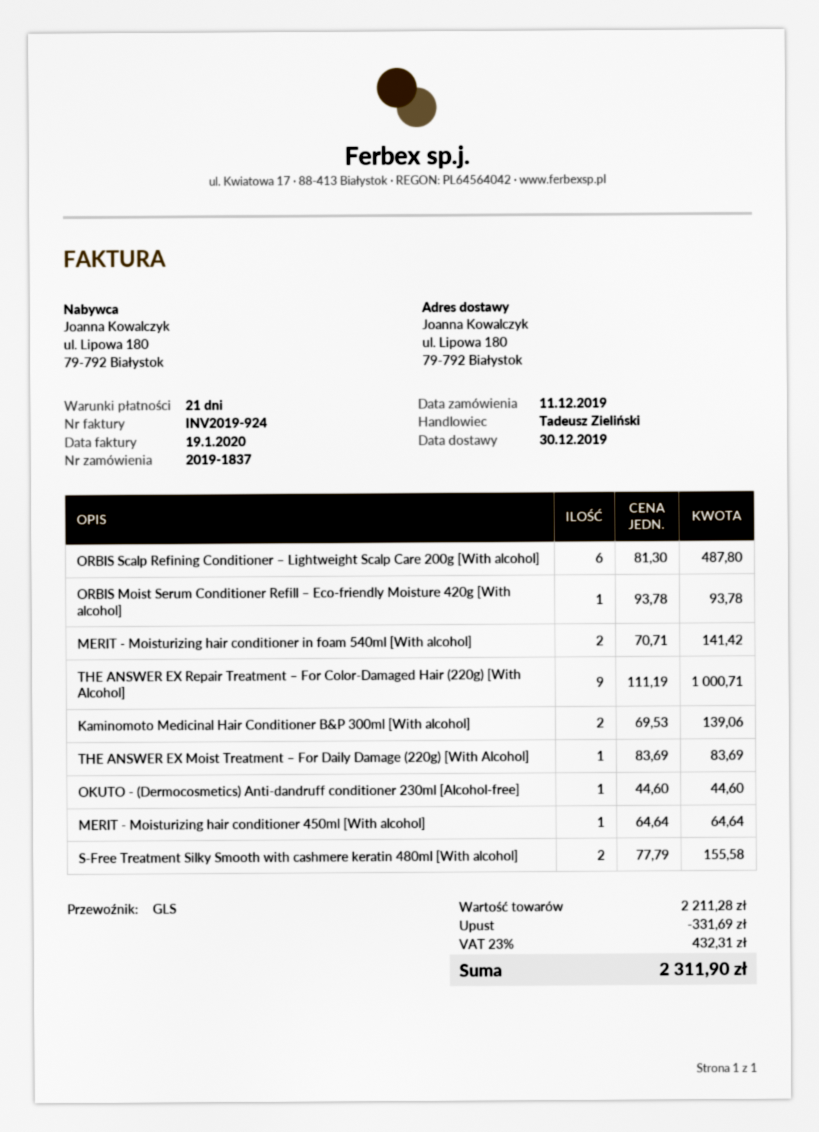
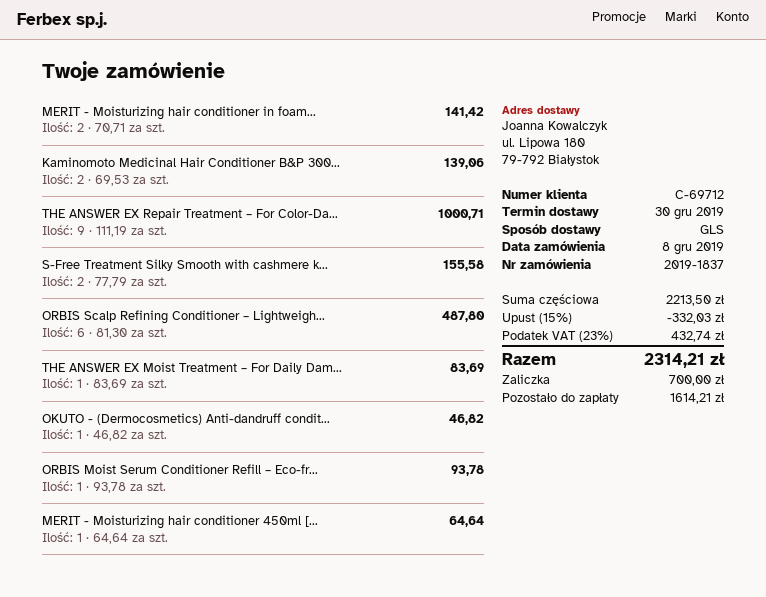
order date: 2019-12-11 -> 2019-12-08
OKUTO - (Dermocosmetics) Anti-dandruff conditioner 230ml [Alcohol-free]: 1 x 44.60 = 44.60 -> 1 x 46.82 = 46.82
subtotal: 2211.28 -> 2213.50
discount: 331.69 -> 332.03
tax: 23% = 432.31 -> 23% = 432.74
total: 2311.90 -> 2314.21

